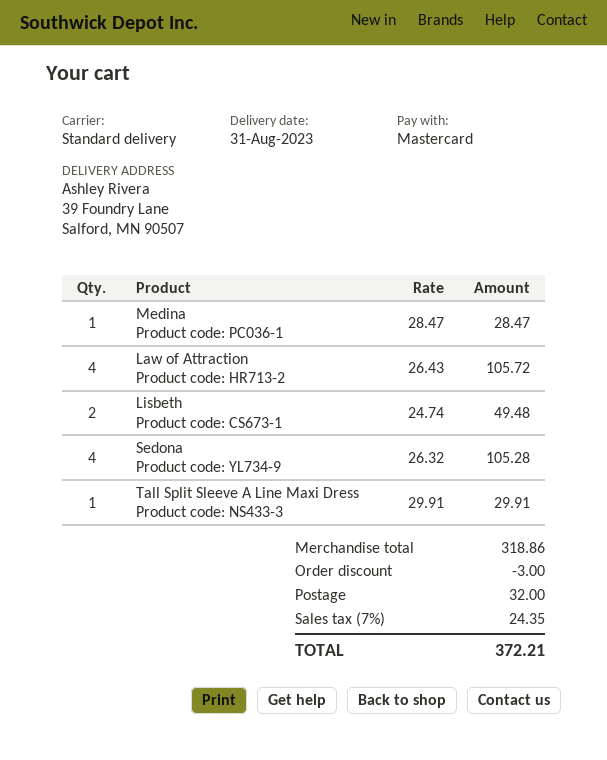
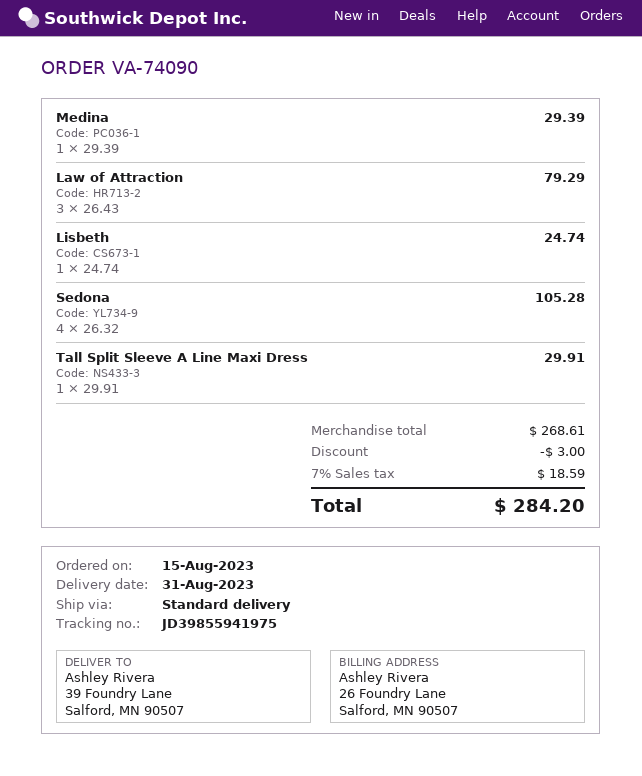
Medina: 1 x 28.47 = 28.47 -> 1 x 29.39 = 29.39
Law of Attraction: 4 x 26.43 = 105.72 -> 3 x 26.43 = 79.29
Lisbeth: 2 x 24.74 = 49.48 -> 1 x 24.74 = 24.74
subtotal: 318.86 -> 268.61
shipping: 32.00 -> none
tax: 7% = 24.35 -> 7% = 18.59
total: 372.21 -> 284.20

